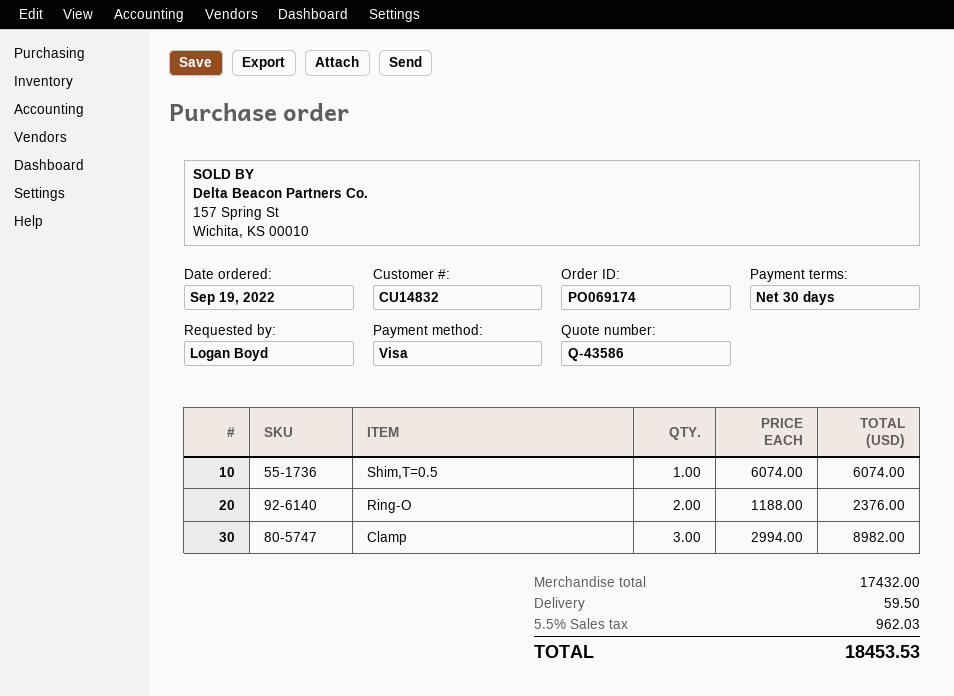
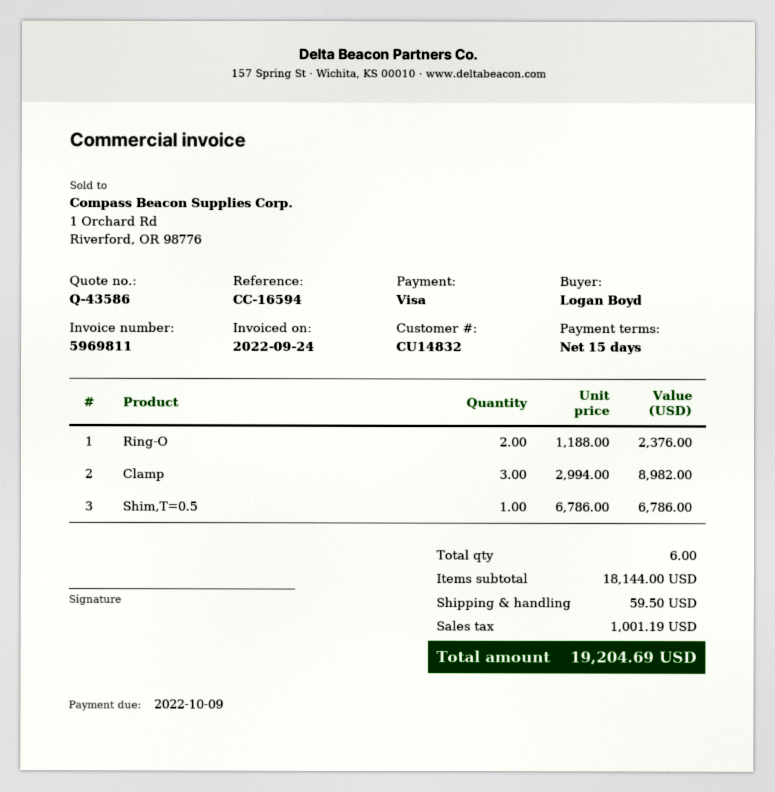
payment terms: 30 days -> 15 days
Shim,T=0.5: 1 x 6074.00 = 6074.00 -> 1 x 6786.00 = 6786.00
subtotal: 17432.00 -> 18144.00
tax: 962.03 -> 1001.19
total: 18453.53 -> 19204.69

